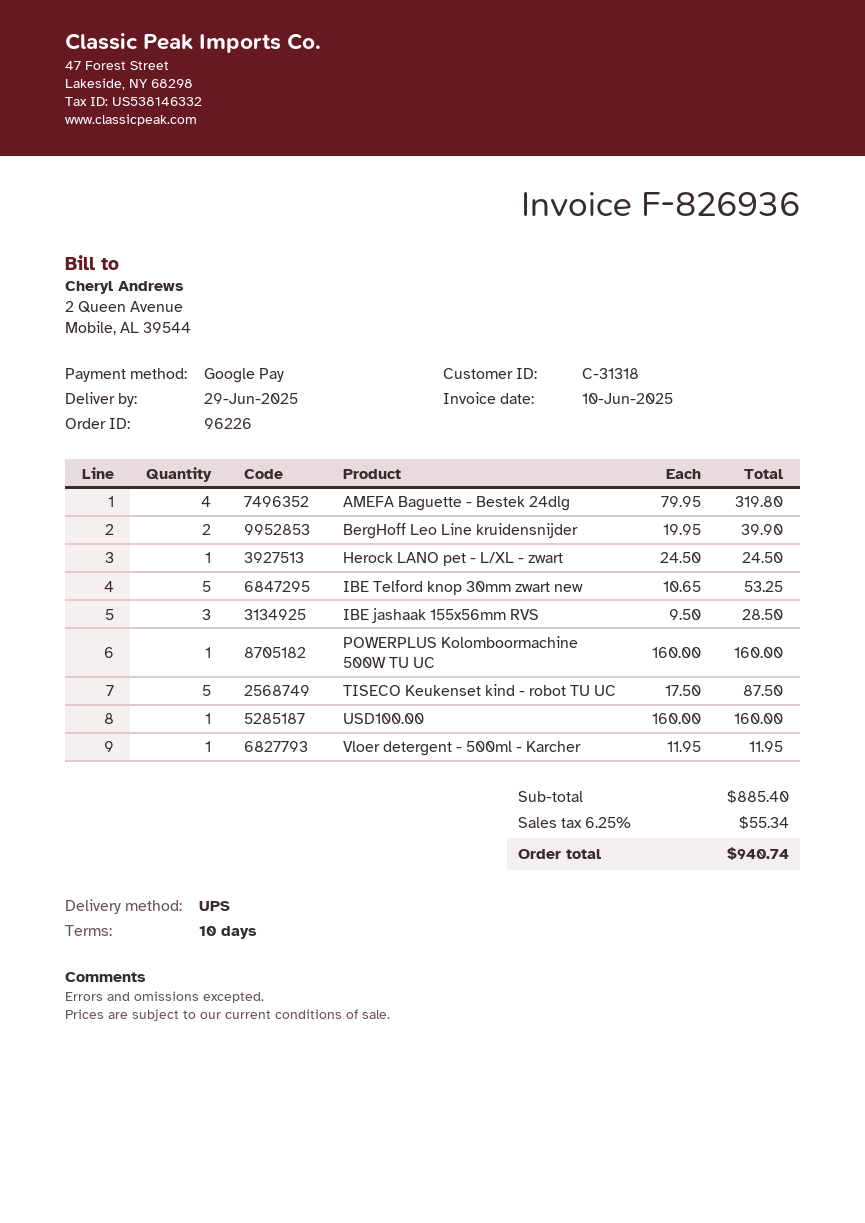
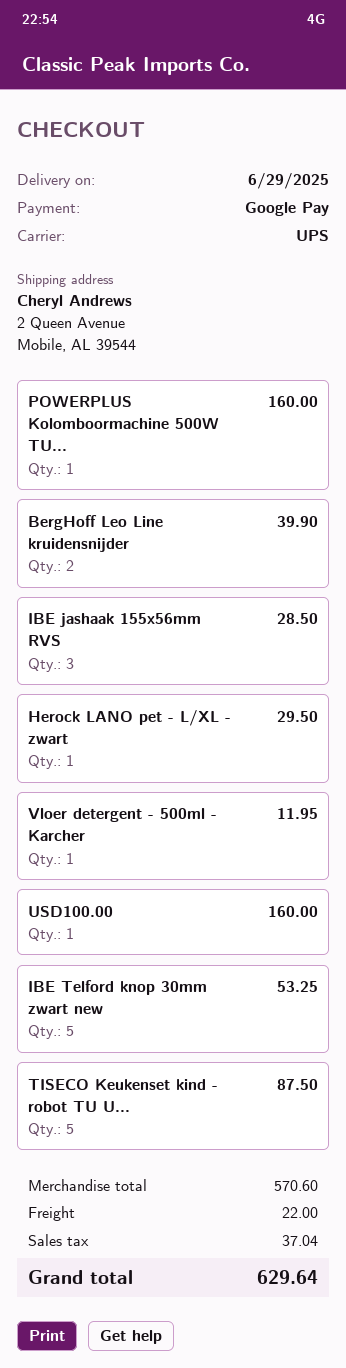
AMEFA Baguette - Bestek 24dlg: 4 for 319.80 -> none
Herock LANO pet - L/XL - zwart: 1 for 24.50 -> 1 for 29.50
subtotal: 885.40 -> 570.60
shipping: none -> 22.00
tax: 55.34 -> 37.04
total: 940.74 -> 629.64

